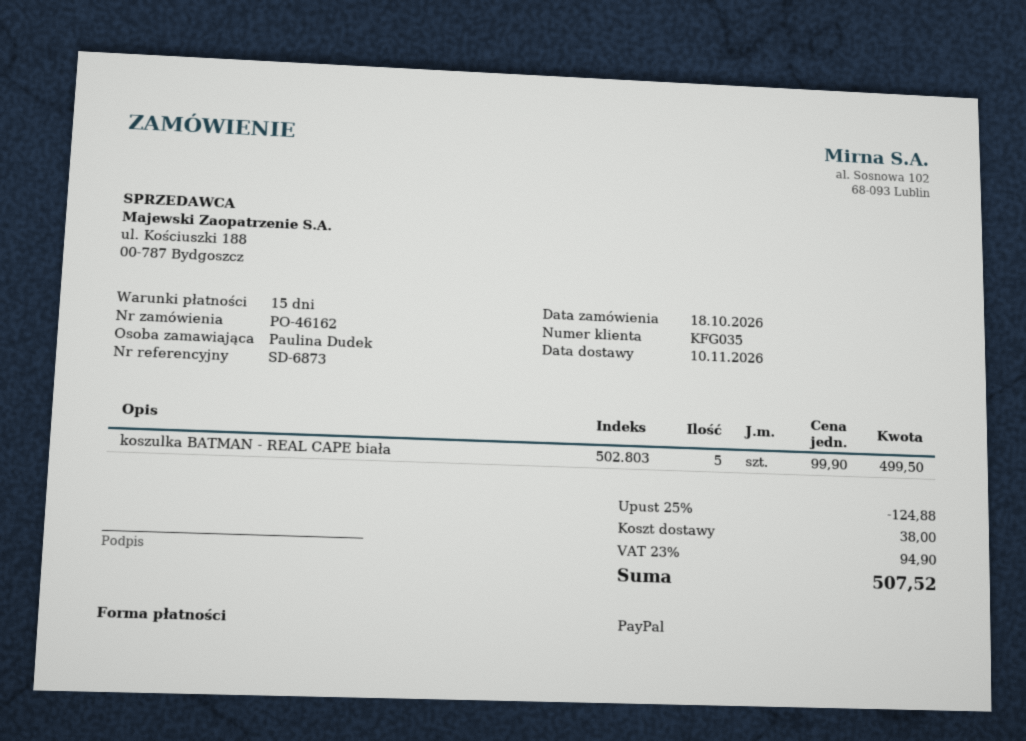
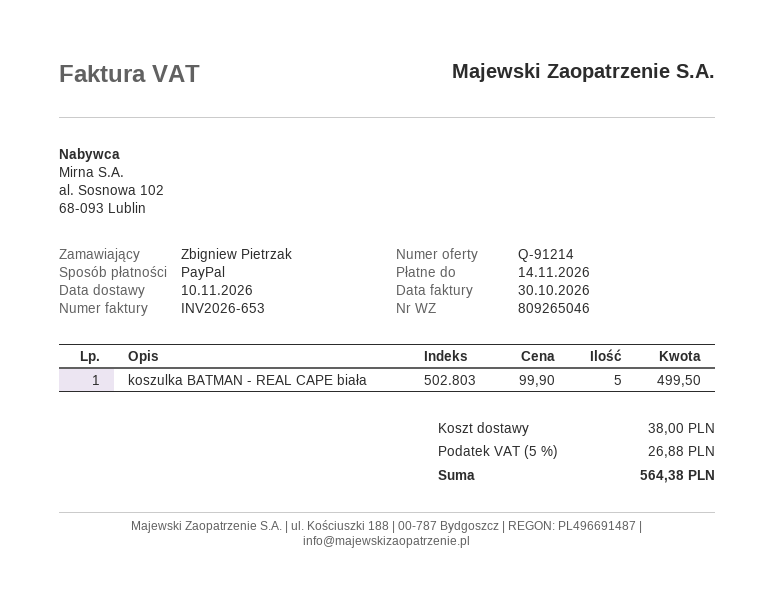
ordered by: Paulina Dudek -> Zbigniew Pietrzak
discount: 25% = 124.88 -> none
tax: 23% = 94.90 -> 5% = 26.88
total: 507.52 -> 564.38

